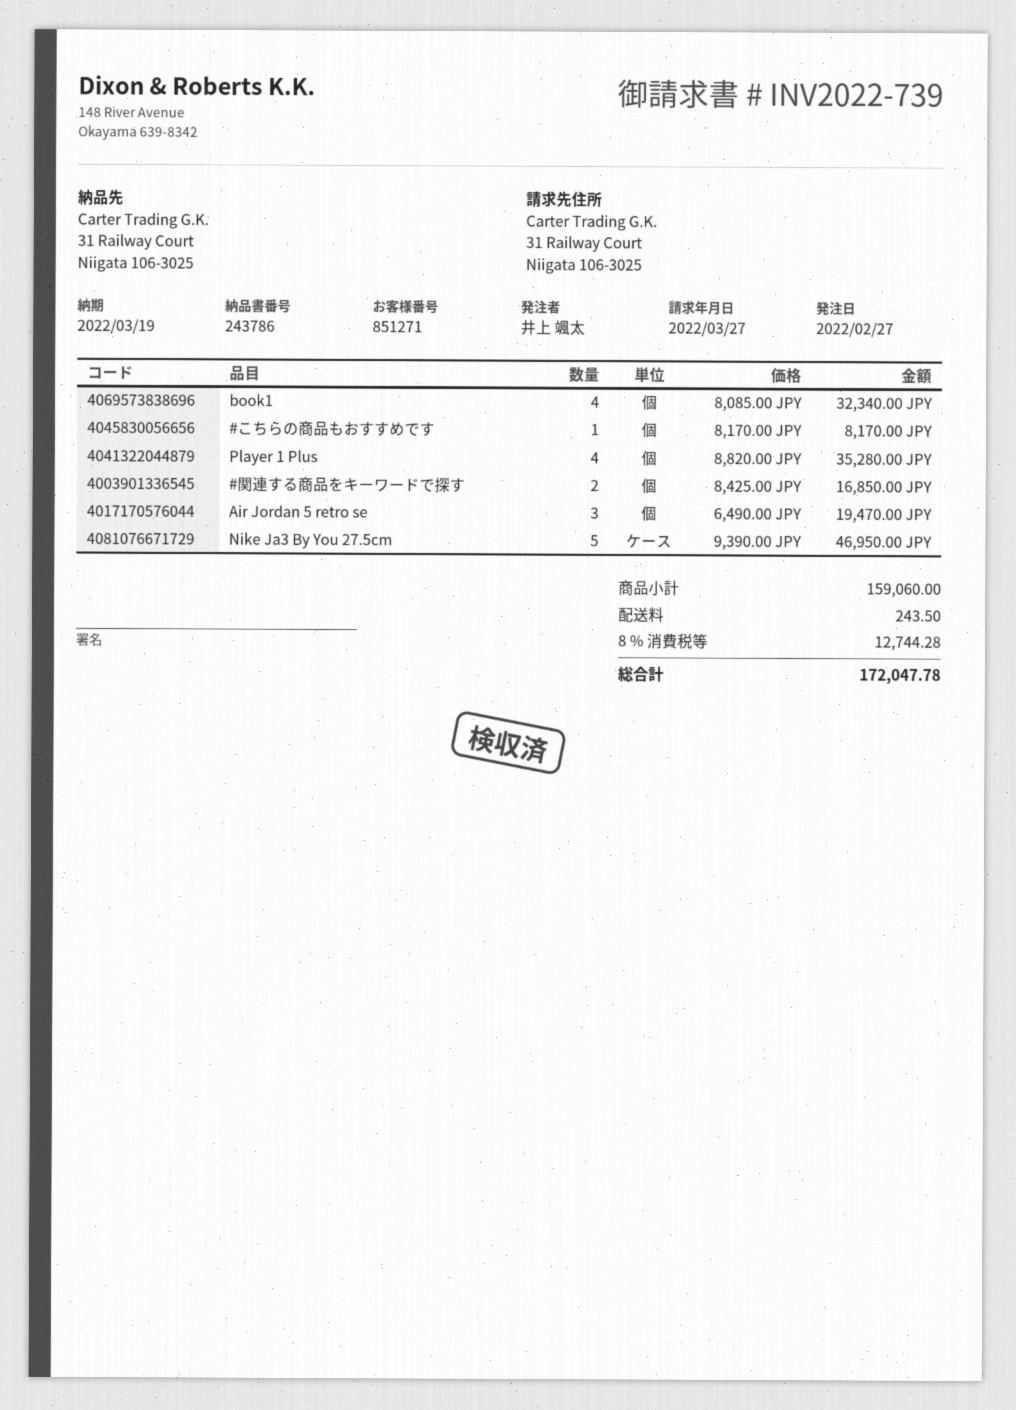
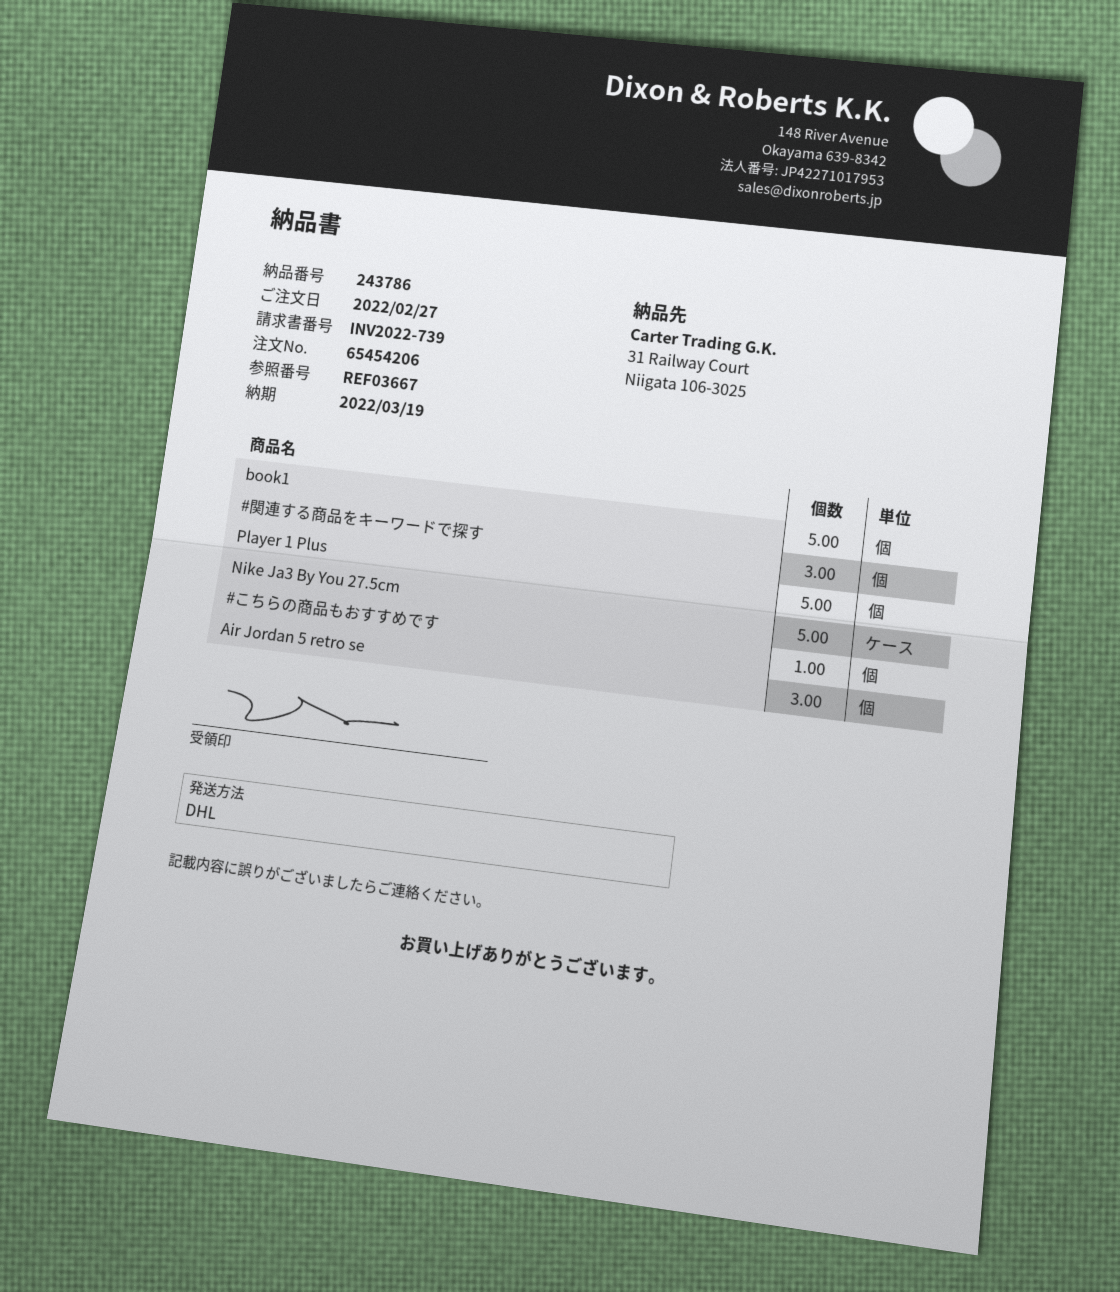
book1: 4 -> 5
Player 1 Plus: 4 -> 5
#関連する商品をキーワードで探す: 2 -> 3

